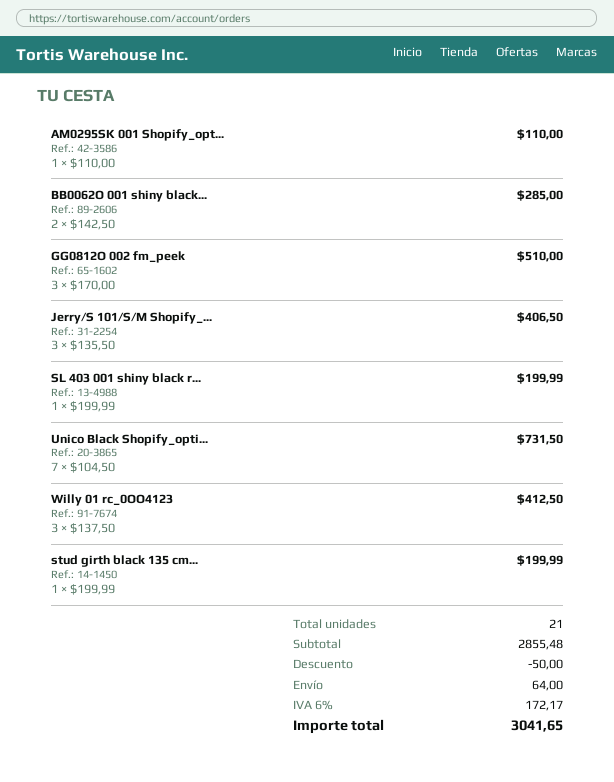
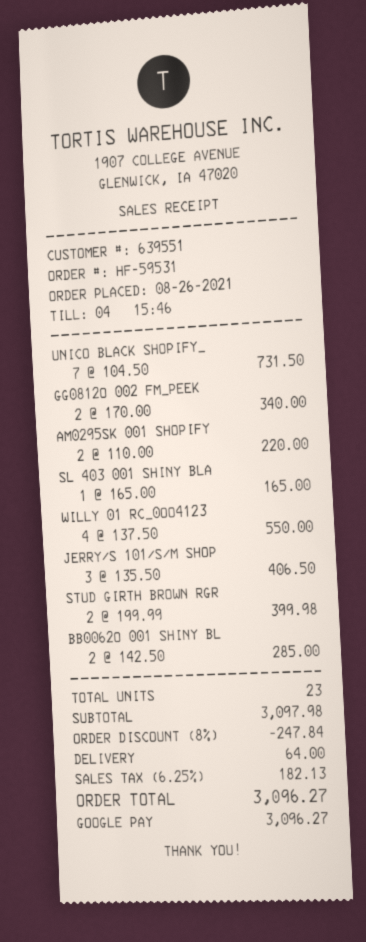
AM0295SK 001 Shopify_opt...: 1 x 110.00 = 110.00 -> 2 x 110.00 = 220.00
GG0812O 002 fm_peek: 3 x 170.00 = 510.00 -> 2 x 170.00 = 340.00
SL 403 001 shiny black r...: 1 x 199.99 = 199.99 -> 1 x 165.00 = 165.00
Willy 01 rc_0OO4123: 3 x 137.50 = 412.50 -> 4 x 137.50 = 550.00
stud girth black 135 cm...: 1 x 199.99 = 199.99 -> none
STUD GIRTH BROWN RGR: none -> 2 x 199.99 = 399.98
total quantity: 21 -> 23
subtotal: 2855.48 -> 3097.98
discount: 50.00 -> 247.84
tax: 6% = 172.17 -> 6.25% = 182.13
total: 3041.65 -> 3096.27

